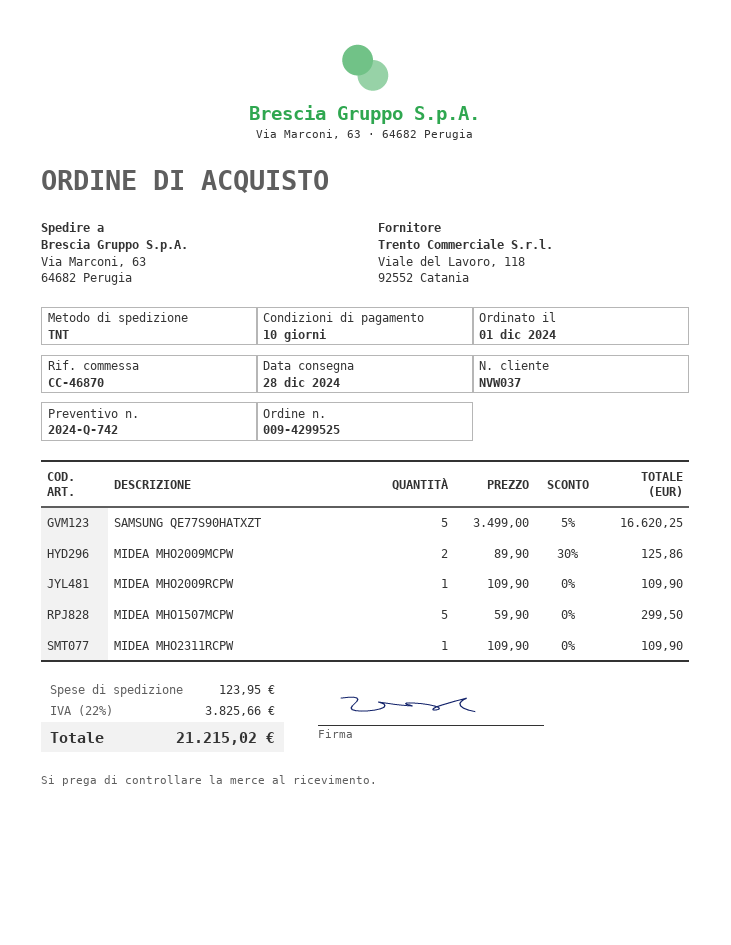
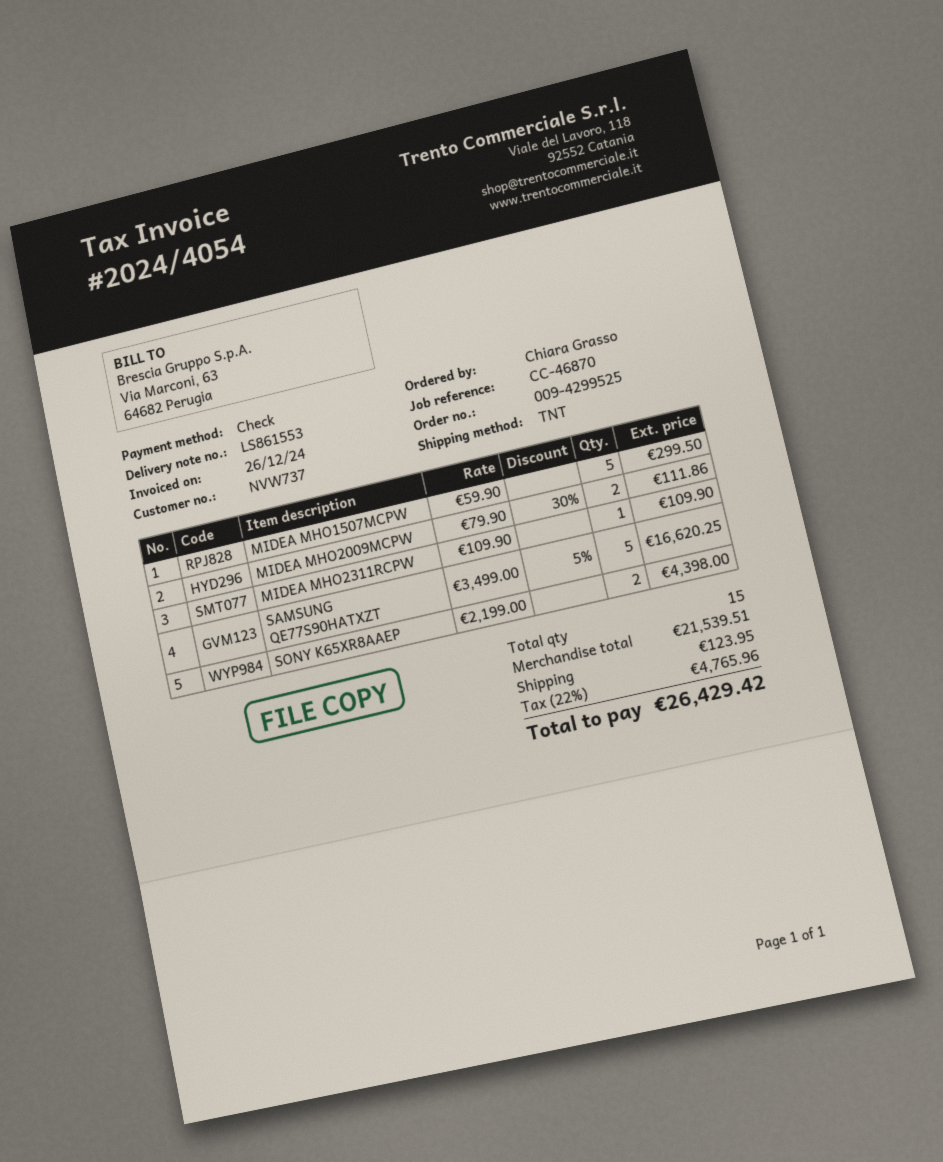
customer number: NVW037 -> NVW737
MIDEA MHO2009MCPW: 2 x 89.90 - 30% = 125.86 -> 2 x 79.90 - 30% = 111.86
MIDEA MHO2009RCPW: 1 x 109.90 = 109.90 -> none
SONY K65XR8AAEP: none -> 2 x 2199.00 = 4398.00
tax: 22% = 3825.66 -> 22% = 4765.96
total: 21215.02 -> 26429.42

